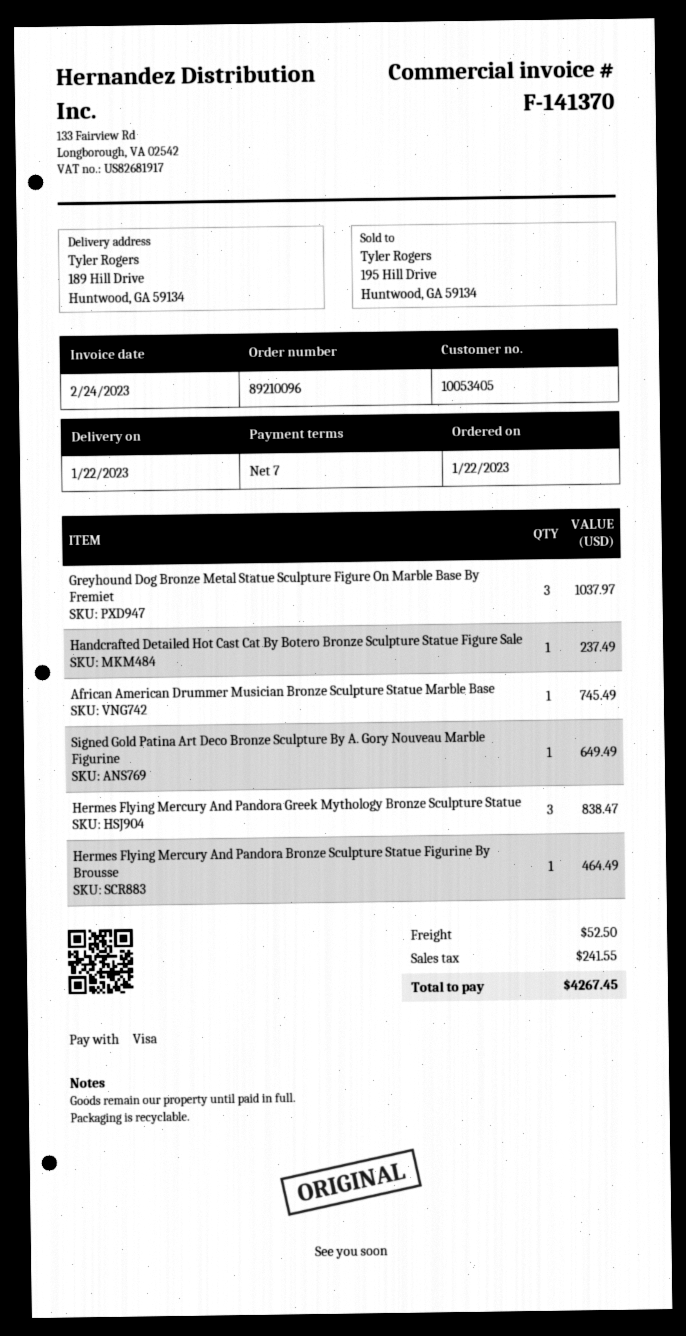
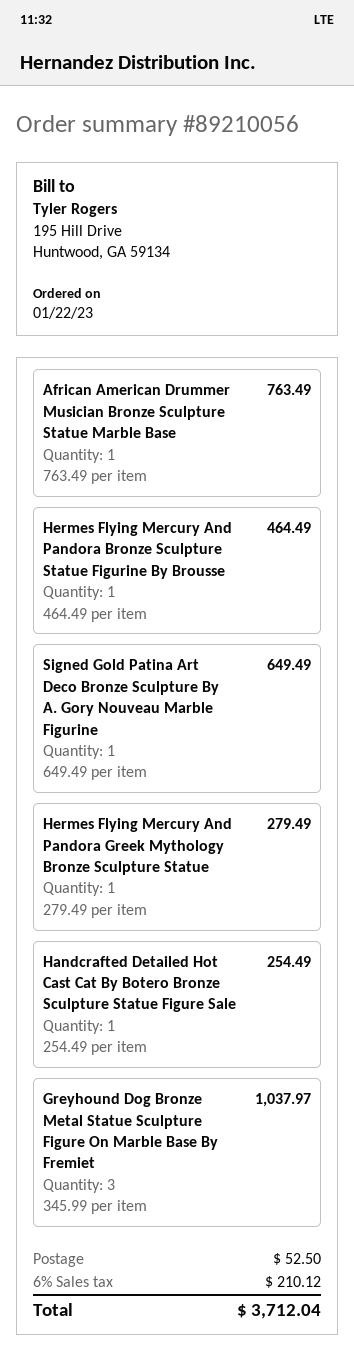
order number: 89210096 -> 89210056
Handcrafted Detailed Hot Cast Cat By Botero Bronze Sculpture Statue Figure Sale: 1 for 237.49 -> 1 for 254.49
African American Drummer Musician Bronze Sculpture Statue Marble Base: 1 for 745.49 -> 1 for 763.49
Hermes Flying Mercury And Pandora Greek Mythology Bronze Sculpture Statue: 3 for 838.47 -> 1 for 279.49
tax: 241.55 -> 210.12
total: 4267.45 -> 3712.04

